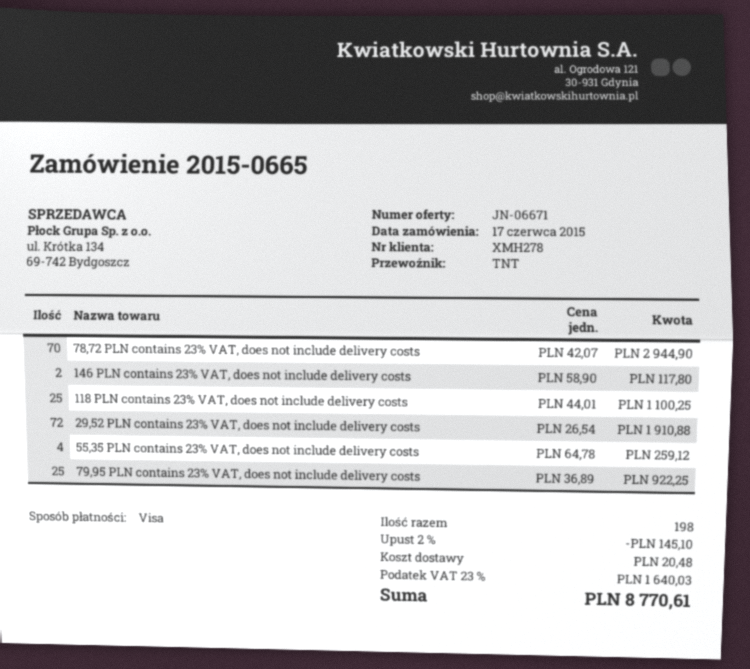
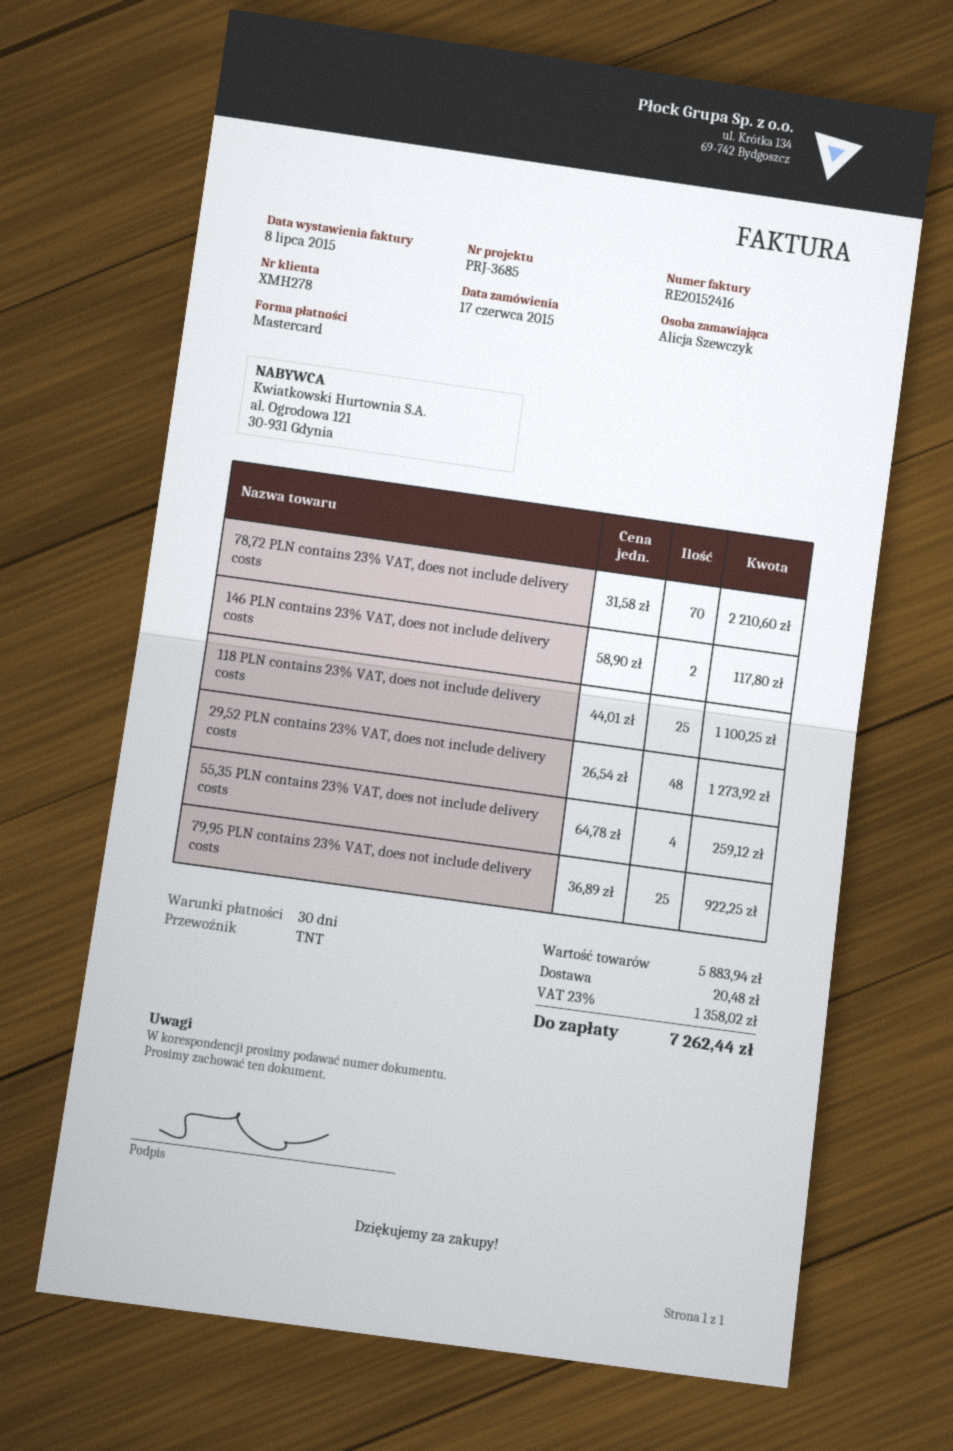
payment method: Visa -> Mastercard
78,72 PLN contains 23% VAT, does not include delivery costs: 70 x 42.07 = 2944.90 -> 70 x 31.58 = 2210.60
29,52 PLN contains 23% VAT, does not include delivery costs: 72 x 26.54 = 1910.88 -> 48 x 26.54 = 1273.92
discount: 2% = 145.10 -> none
tax: 23% = 1640.03 -> 23% = 1358.02
total: 8770.61 -> 7262.44

